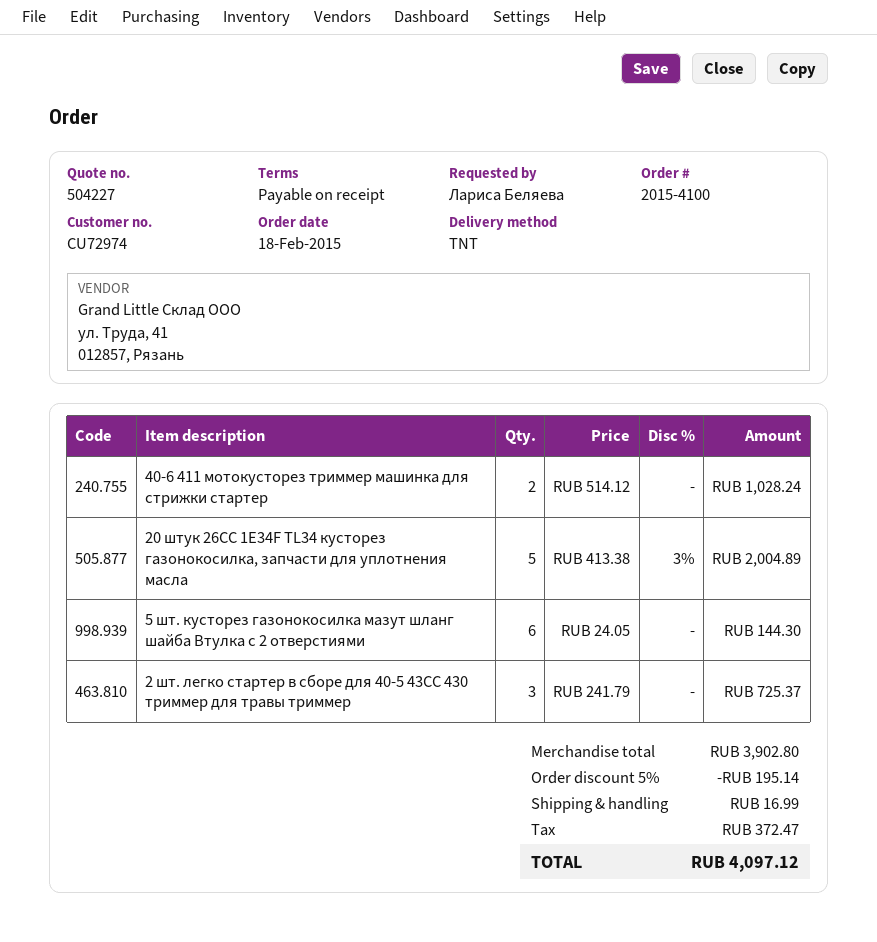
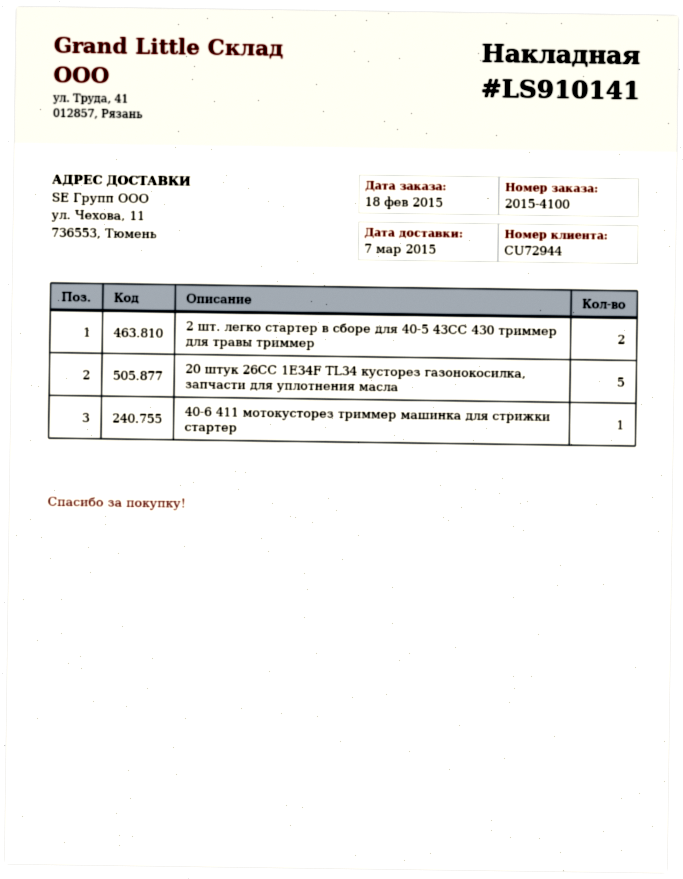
customer number: CU72974 -> CU72944
40-6 411 мотокусторез триммер машинка для стрижки стартер: 2 -> 1
5 шт. кусторез газонокосилка мазут шланг шайба Втулка с 2 отверстиями: 6 -> none
2 шт. легко стартер в сборе для 40-5 43CC 430 триммер для травы триммер: 3 -> 2

